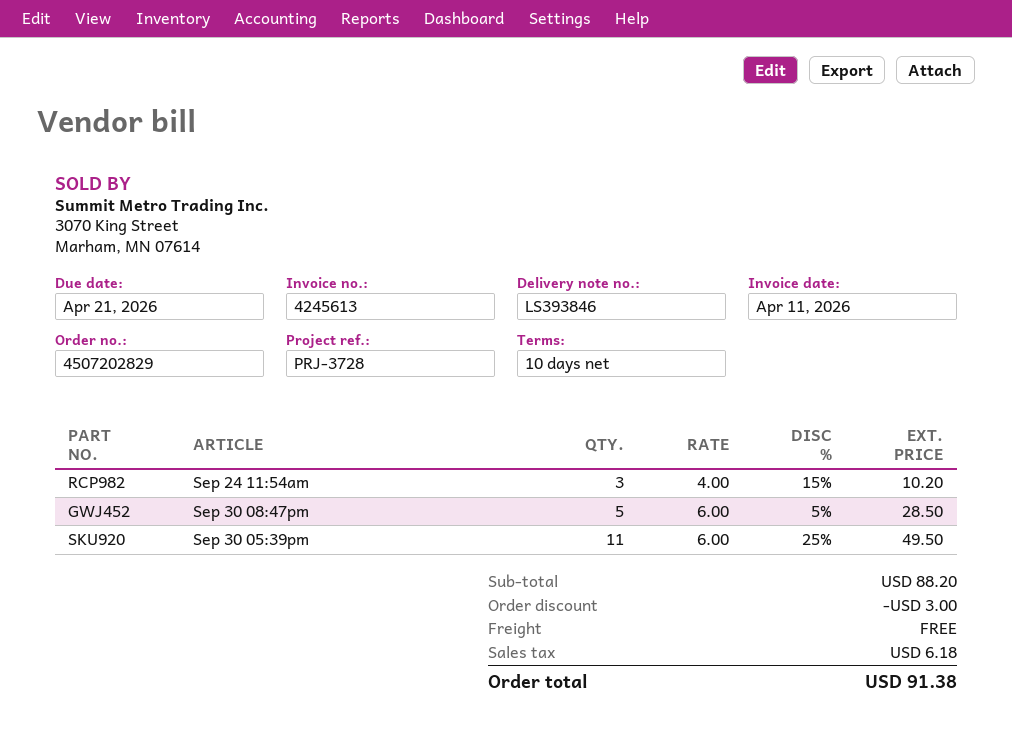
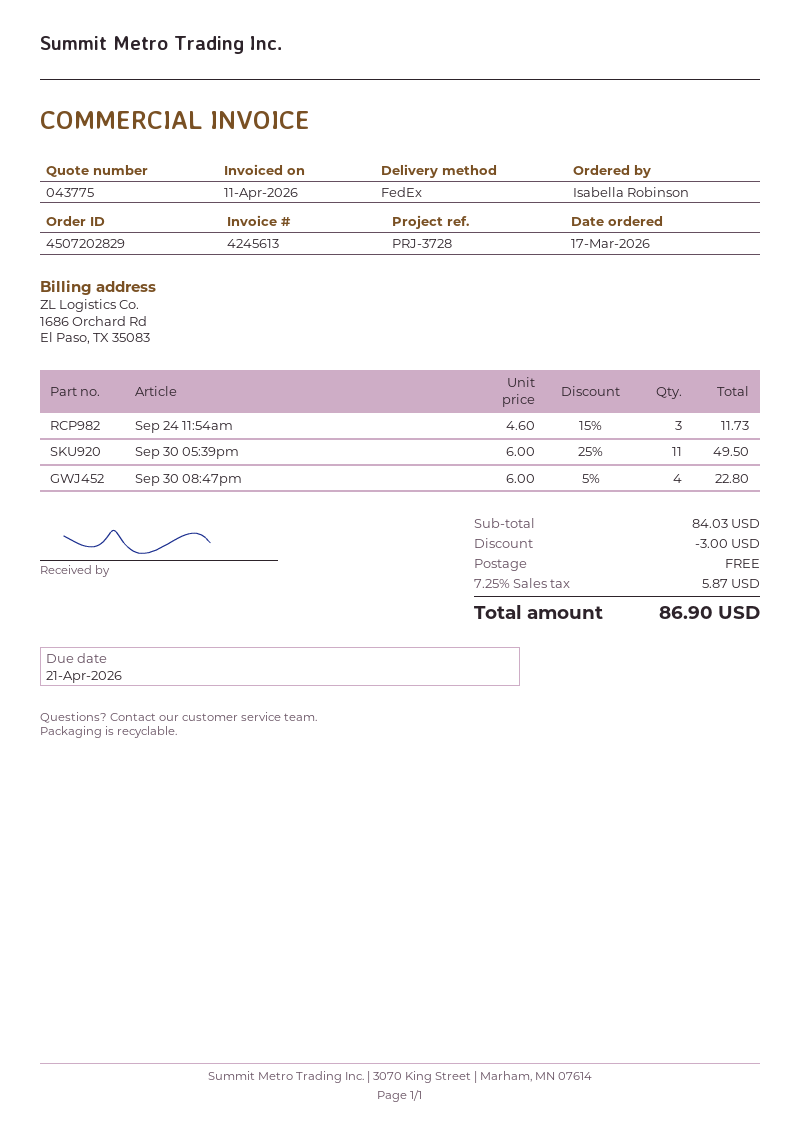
Sep 24 11:54am: 3 x 4.00 - 15% = 10.20 -> 3 x 4.60 - 15% = 11.73
Sep 30 08:47pm: 5 x 6.00 - 5% = 28.50 -> 4 x 6.00 - 5% = 22.80
subtotal: 88.20 -> 84.03
tax: 6.18 -> 5.87
total: 91.38 -> 86.90

